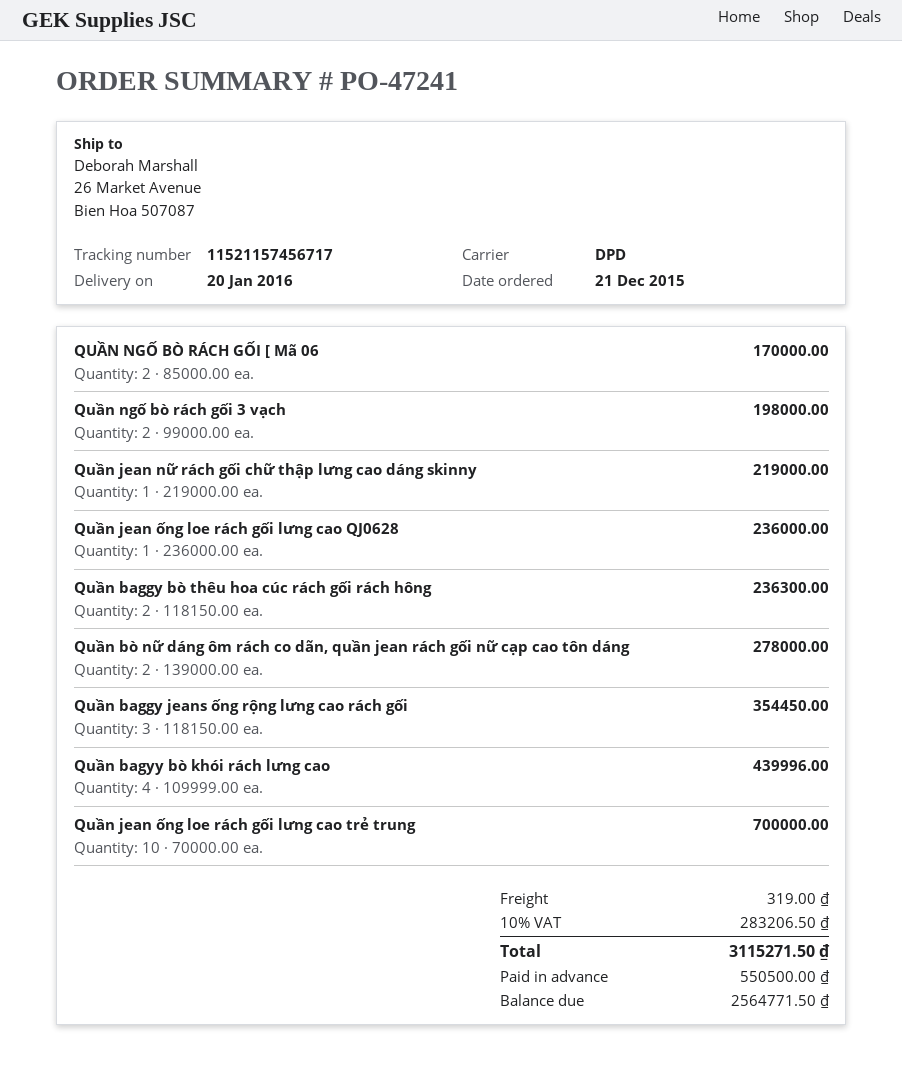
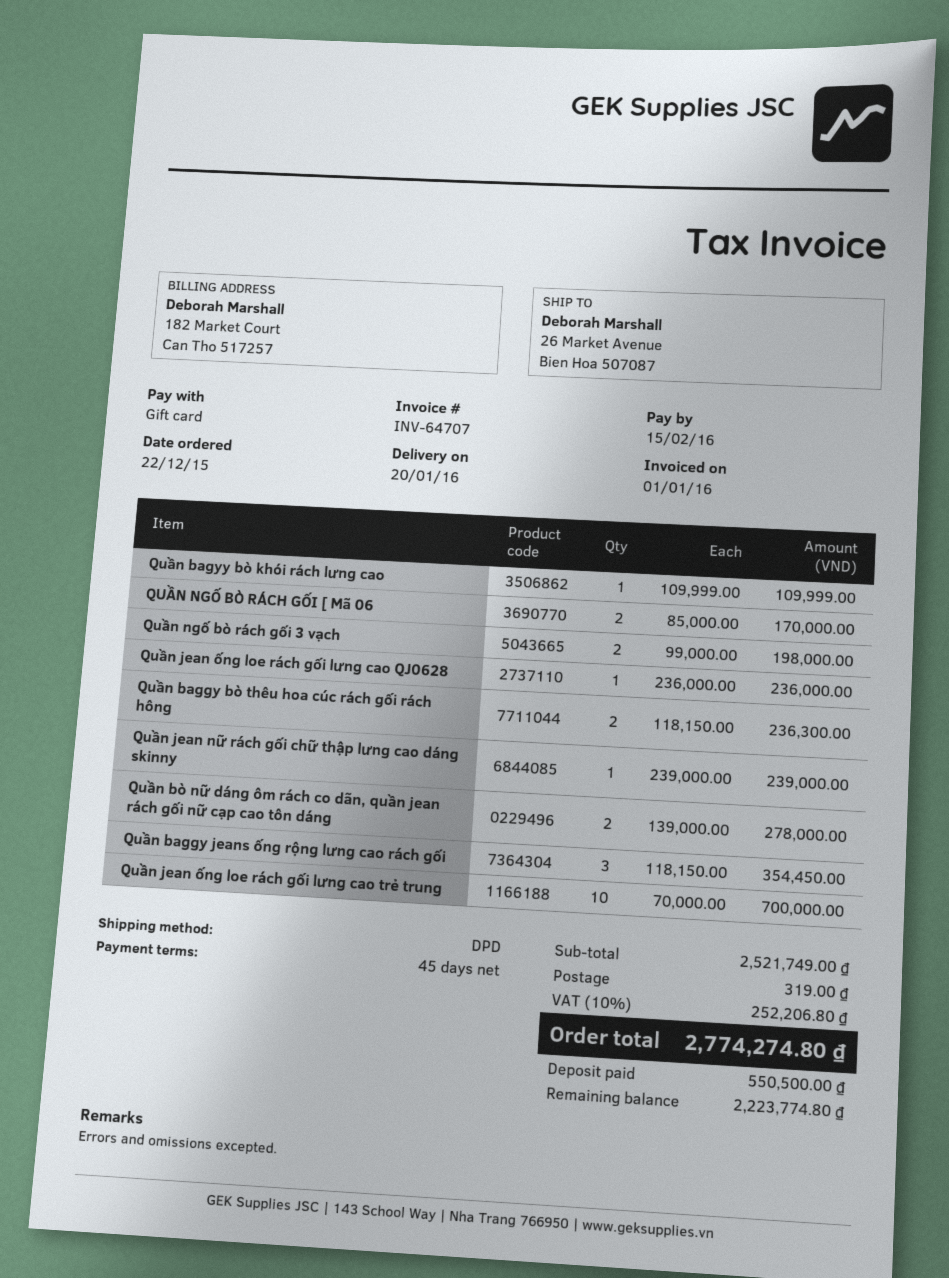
order date: 2015-12-21 -> 2015-12-22
Quần jean nữ rách gối chữ thập lưng cao dáng skinny: 1 x 219000.00 = 219000.00 -> 1 x 239000.00 = 239000.00
Quần bagyy bò khói rách lưng cao: 4 x 109999.00 = 439996.00 -> 1 x 109999.00 = 109999.00
tax: 10% = 283206.50 -> 10% = 252206.80
total: 3115271.50 -> 2774274.80
balance: 2564771.50 -> 2223774.80

